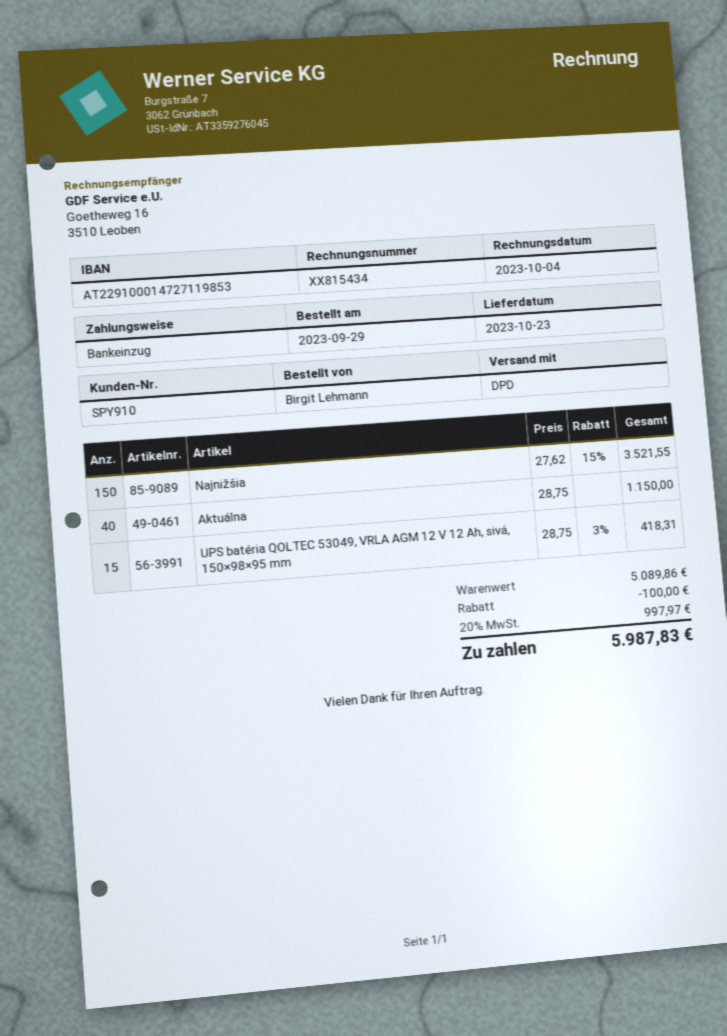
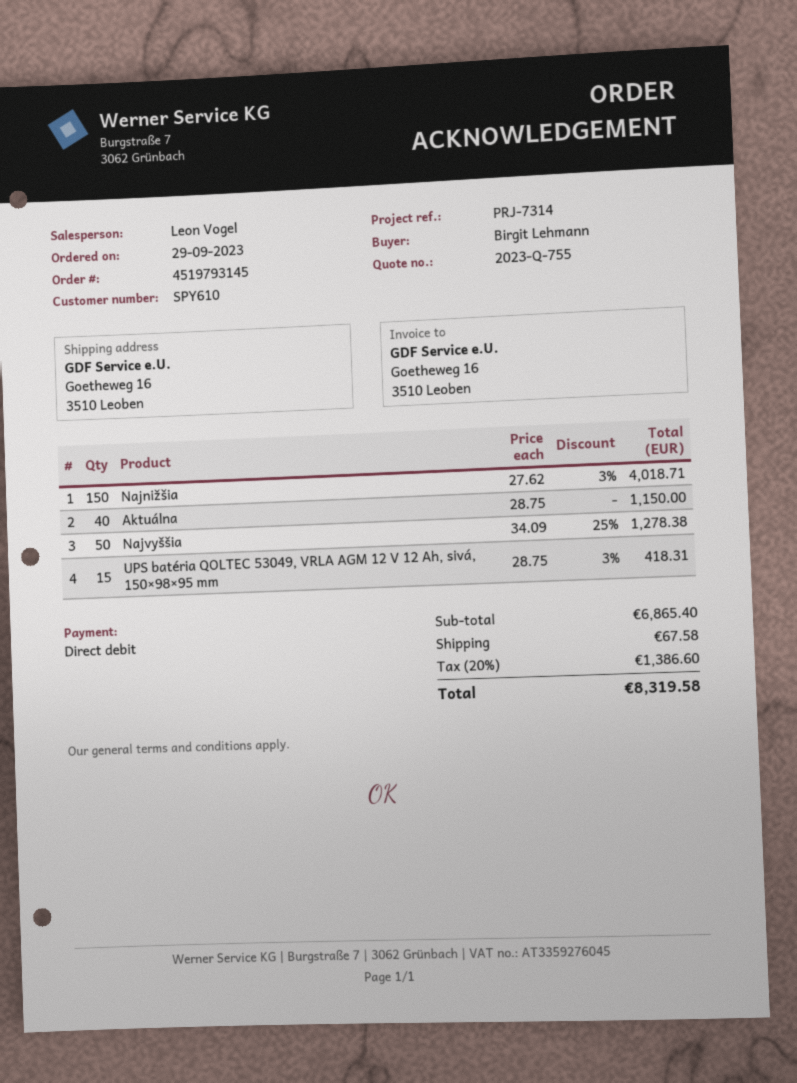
customer number: SPY910 -> SPY610
Najnižšia: 150 x 27.62 - 15% = 3521.55 -> 150 x 27.62 - 3% = 4018.71
Najvyššia: none -> 50 x 34.09 - 25% = 1278.38
subtotal: 5089.86 -> 6865.40
discount: 100.00 -> none
shipping: none -> 67.58
tax: 20% = 997.97 -> 20% = 1386.60
total: 5987.83 -> 8319.58

